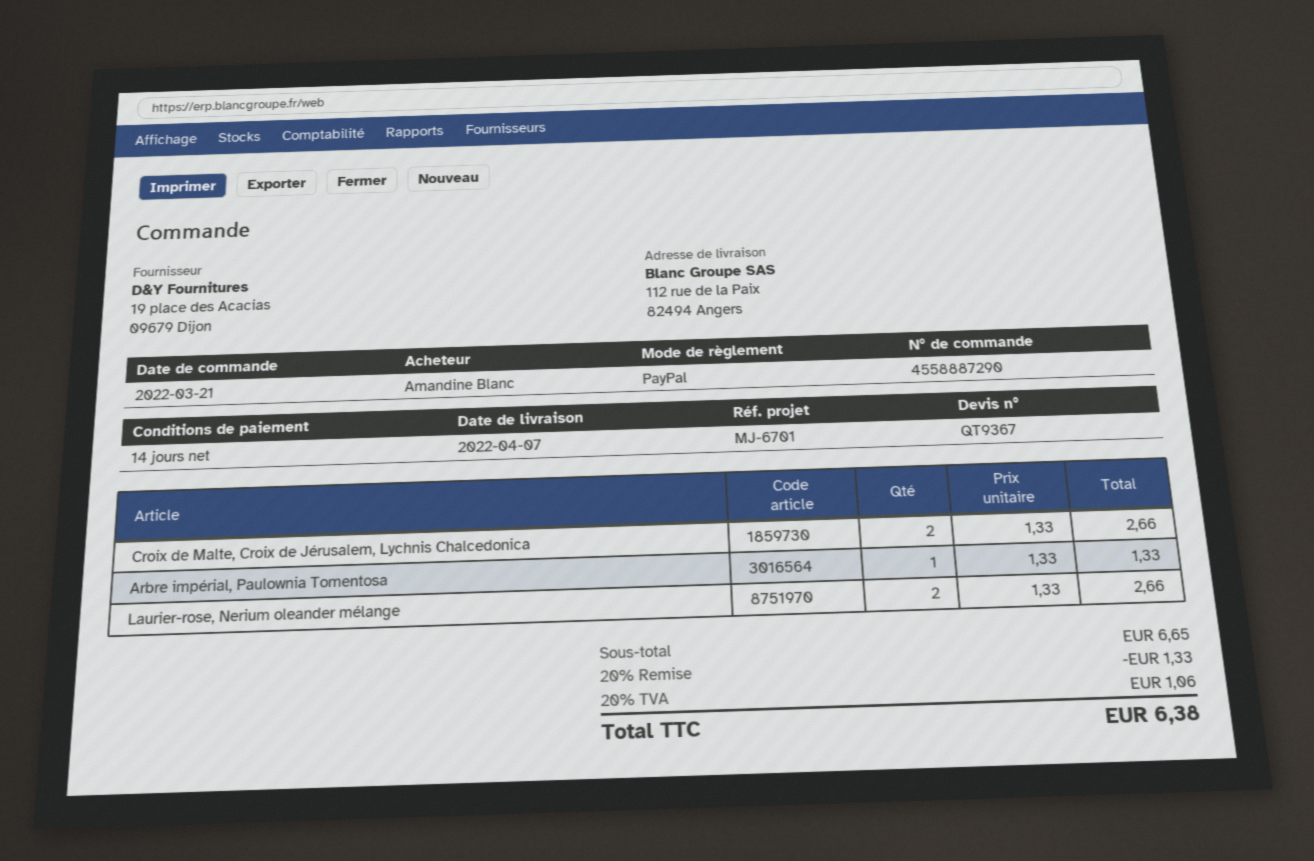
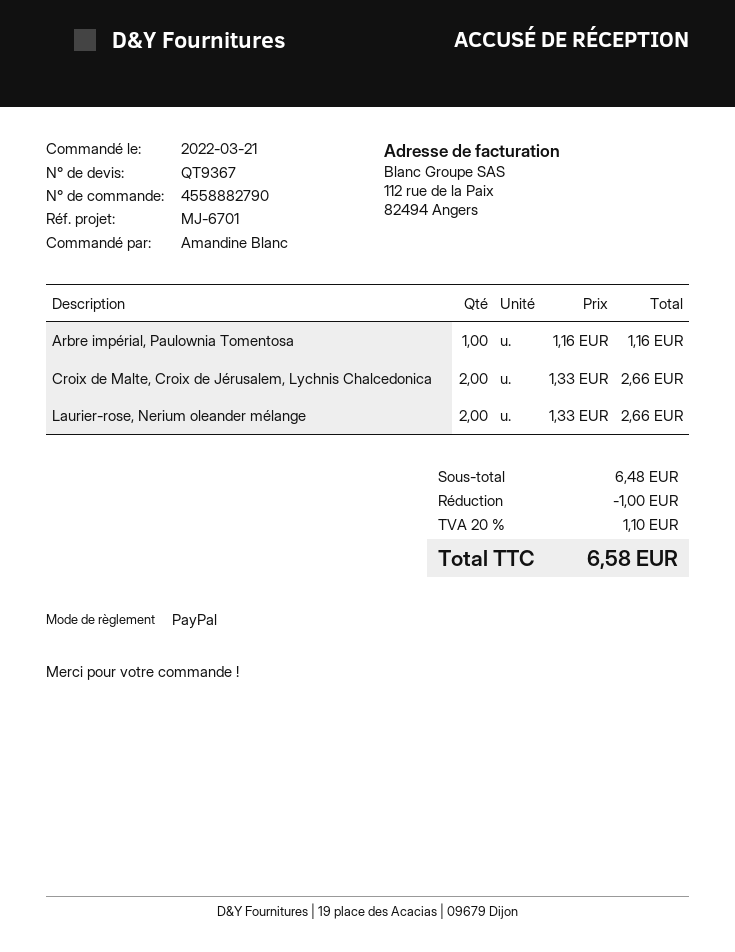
order number: 4558887290 -> 4558882790
Arbre impérial, Paulownia Tomentosa: 1 x 1.33 = 1.33 -> 1 x 1.16 = 1.16
subtotal: 6.65 -> 6.48
discount: 1.33 -> 1.00
tax: 20% = 1.06 -> 20% = 1.10
total: 6.38 -> 6.58

